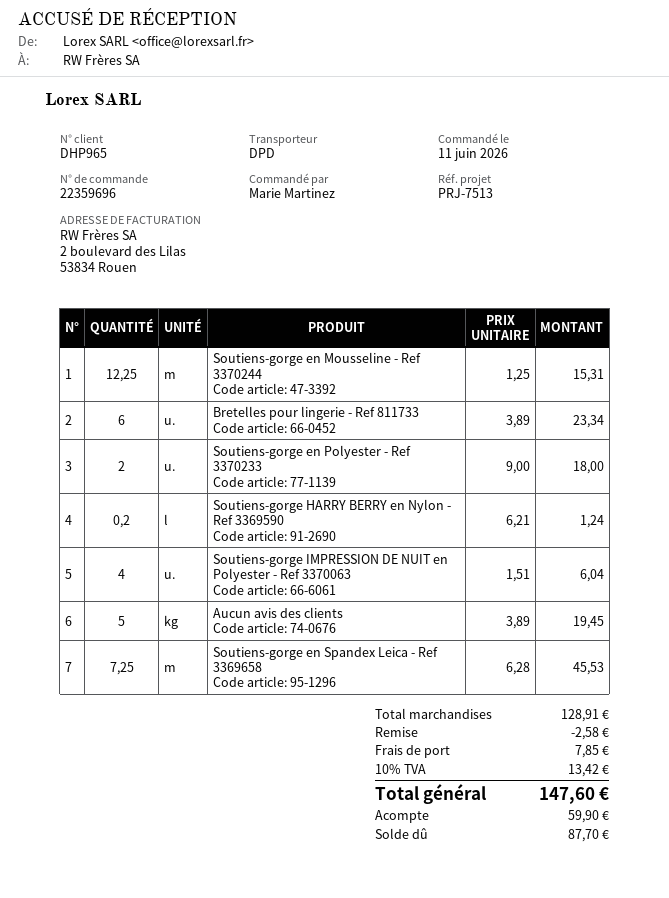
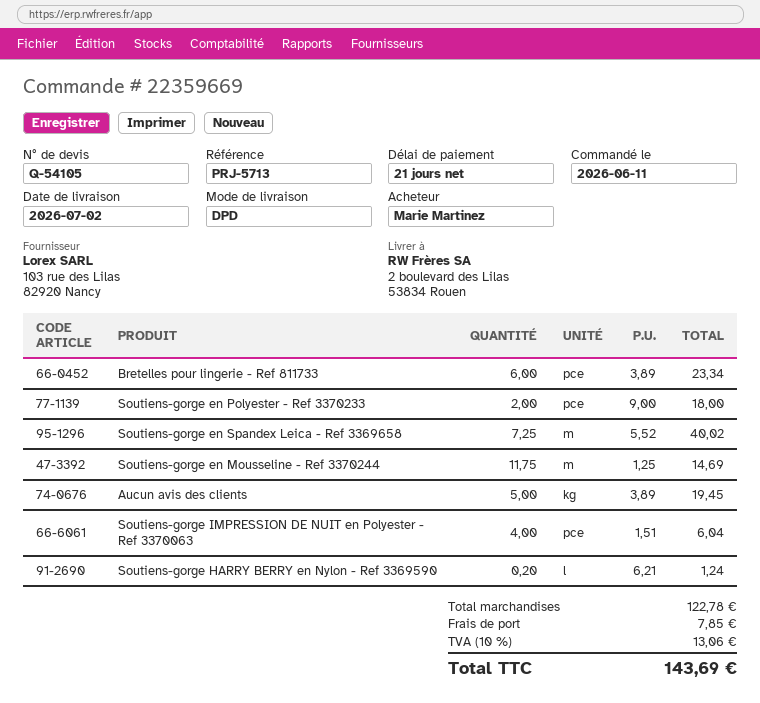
order number: 22359696 -> 22359669
reference: PRJ-7513 -> PRJ-5713
Soutiens-gorge en Mousseline - Ref 3370244: 12.25 x 1.25 = 15.31 -> 11.75 x 1.25 = 14.69
Soutiens-gorge en Spandex Leica - Ref 3369658: 7.25 x 6.28 = 45.53 -> 7.25 x 5.52 = 40.02
subtotal: 128.91 -> 122.78
discount: 2.58 -> none
tax: 10% = 13.42 -> 10% = 13.06
total: 147.60 -> 143.69

